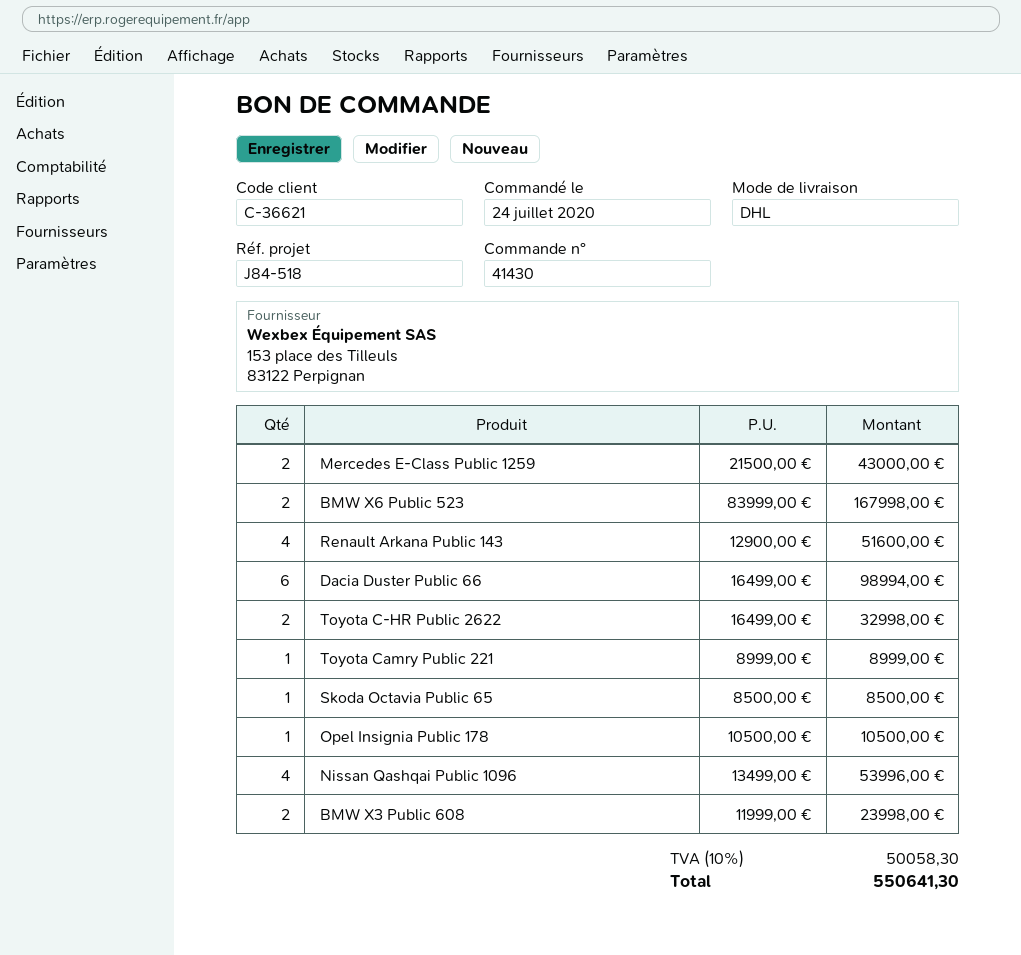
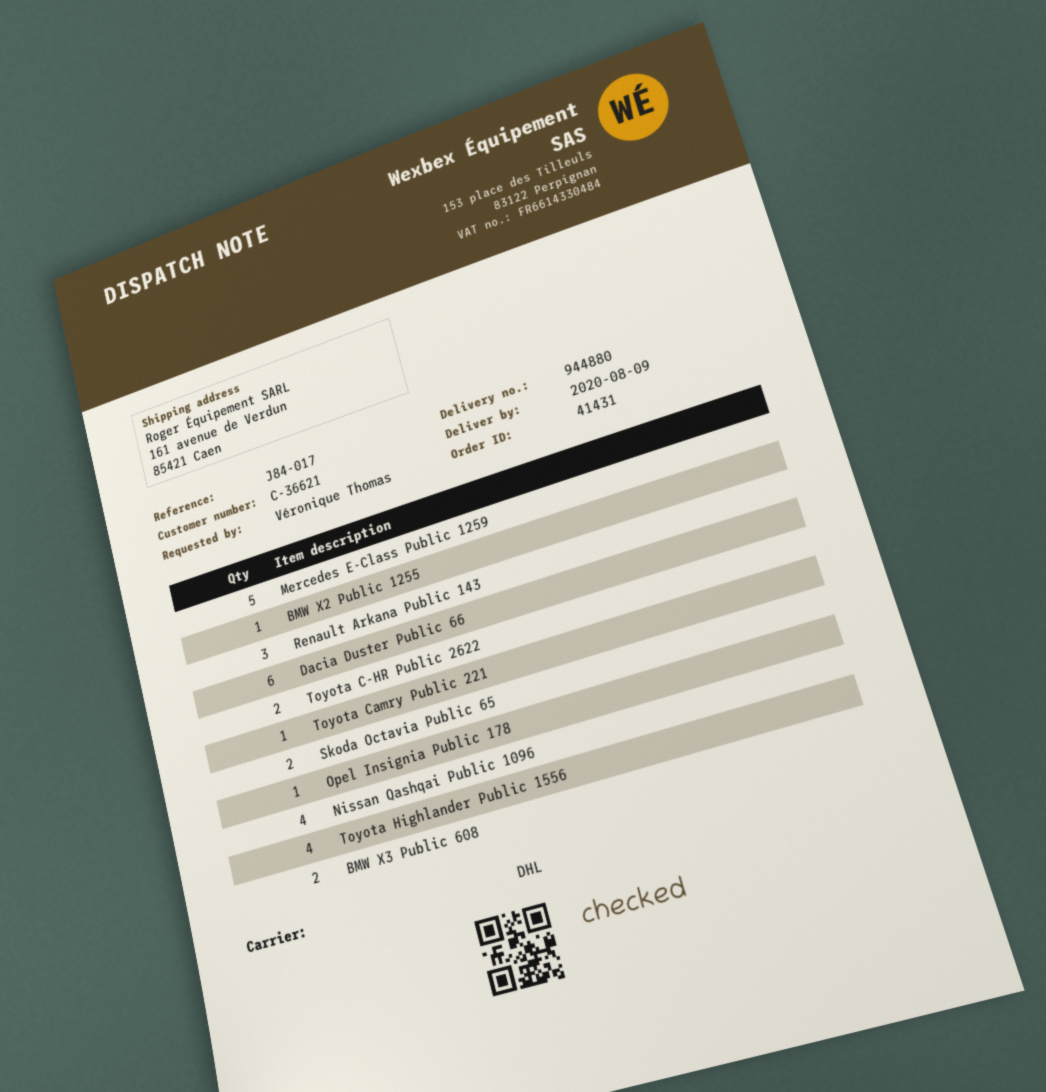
order number: 41430 -> 41431
reference: J84-518 -> J84-017
Mercedes E-Class Public 1259: 2 -> 5
BMW X6 Public 523: 2 -> none
Renault Arkana Public 143: 4 -> 3
Skoda Octavia Public 65: 1 -> 2
BMW X2 Public 1255: none -> 1
Toyota Highlander Public 1556: none -> 4

